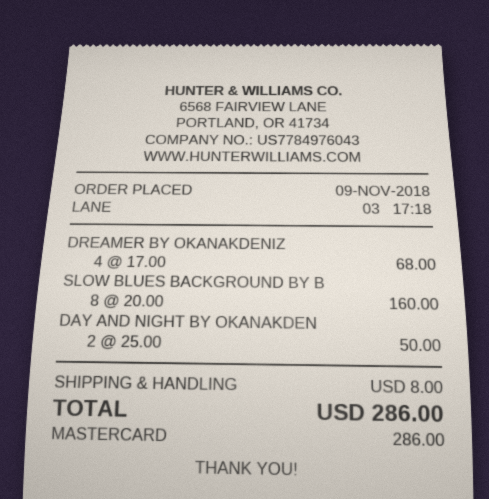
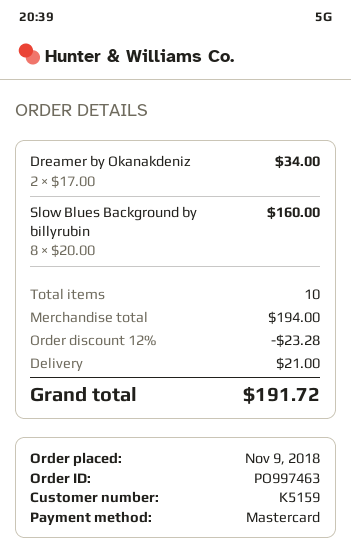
DREAMER BY OKANAKDENIZ: 4 x 17.00 = 68.00 -> 2 x 17.00 = 34.00
DAY AND NIGHT BY OKANAKDEN: 2 x 25.00 = 50.00 -> none
discount: none -> 12% = 23.28
shipping: 8.00 -> 21.00
total: 286.00 -> 191.72

